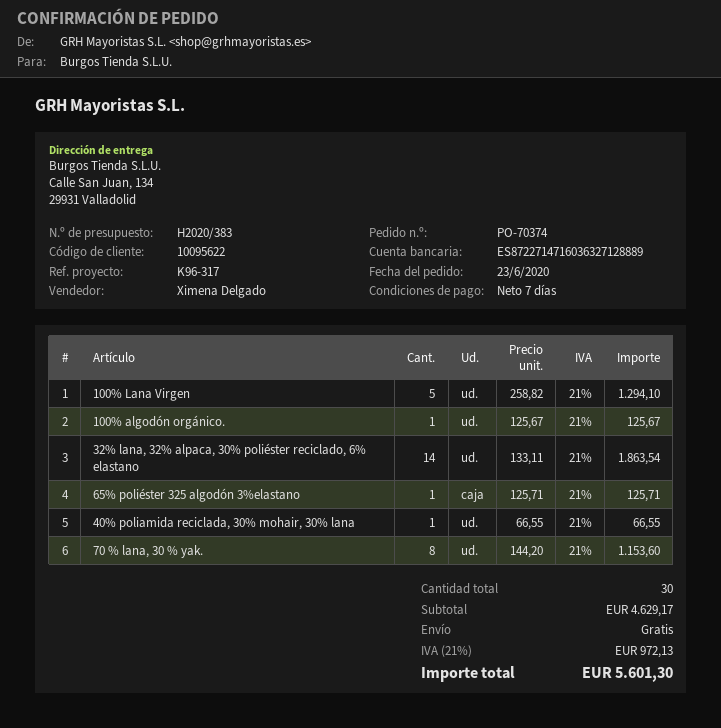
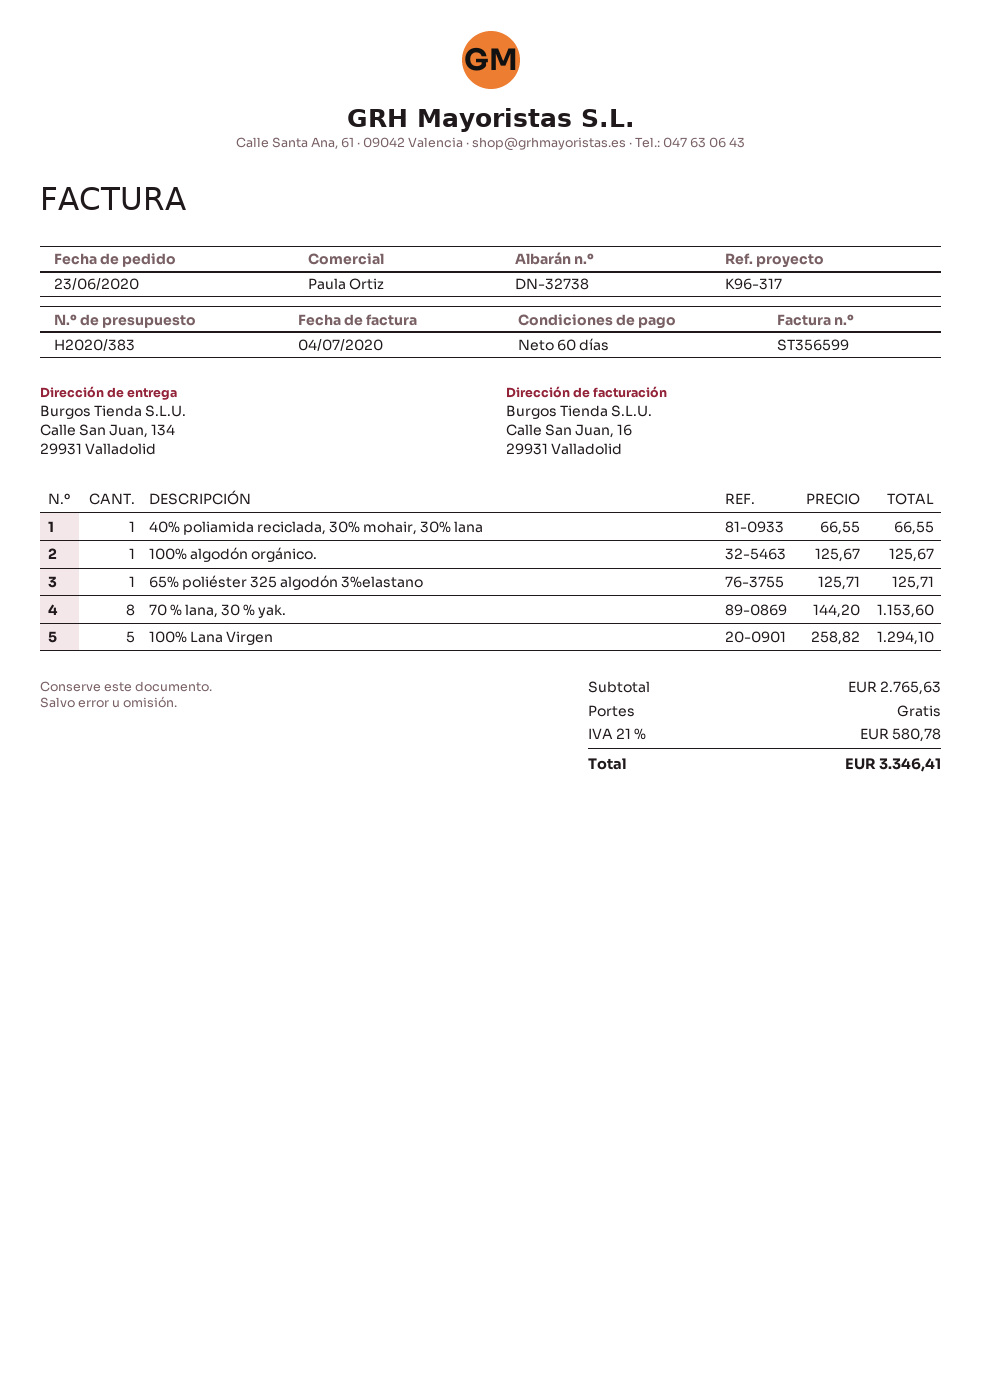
payment terms: 7 days -> 60 days
sales rep: Ximena Delgado -> Paula Ortiz
32% lana, 32% alpaca, 30% poliéster reciclado, 6% elastano: 14 x 133.11 = 1863.54 -> none
subtotal: 4629.17 -> 2765.63
tax: 21% = 972.13 -> 21% = 580.78
total: 5601.30 -> 3346.41

